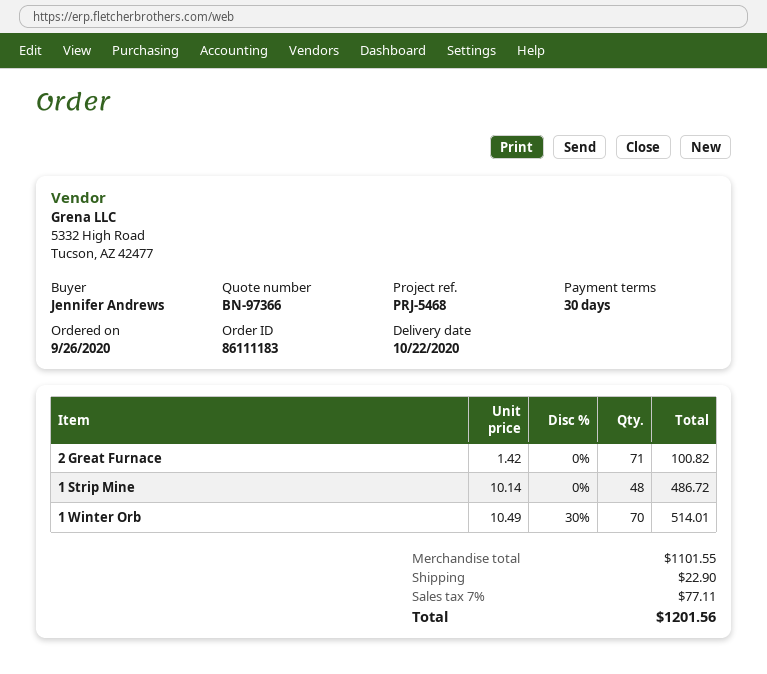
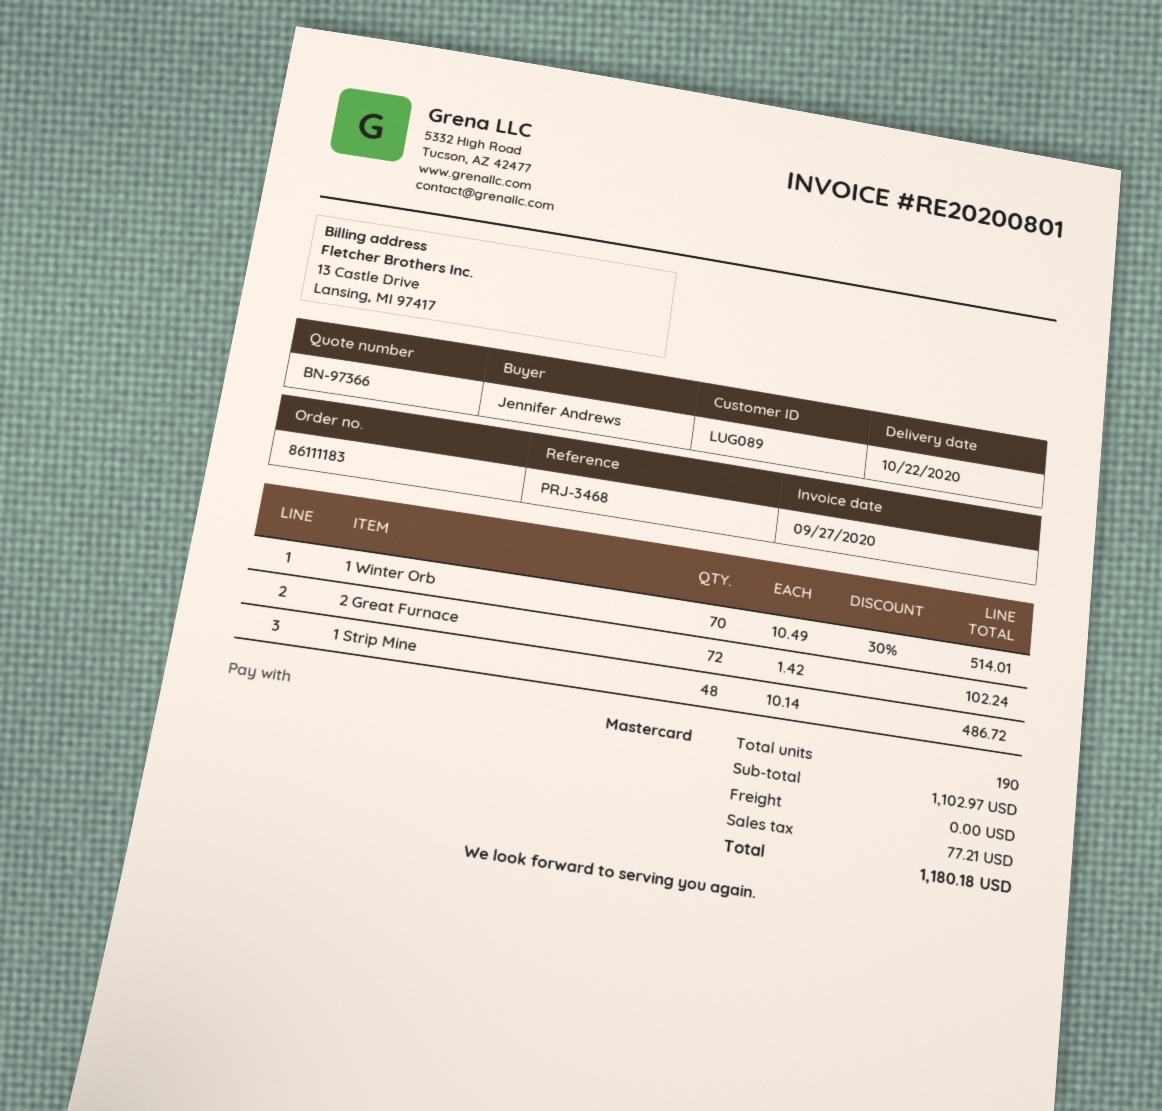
reference: PRJ-5468 -> PRJ-3468
2 Great Furnace: 71 x 1.42 = 100.82 -> 72 x 1.42 = 102.24
subtotal: 1101.55 -> 1102.97
shipping: 22.90 -> 0.00
tax: 77.11 -> 77.21
total: 1201.56 -> 1180.18

